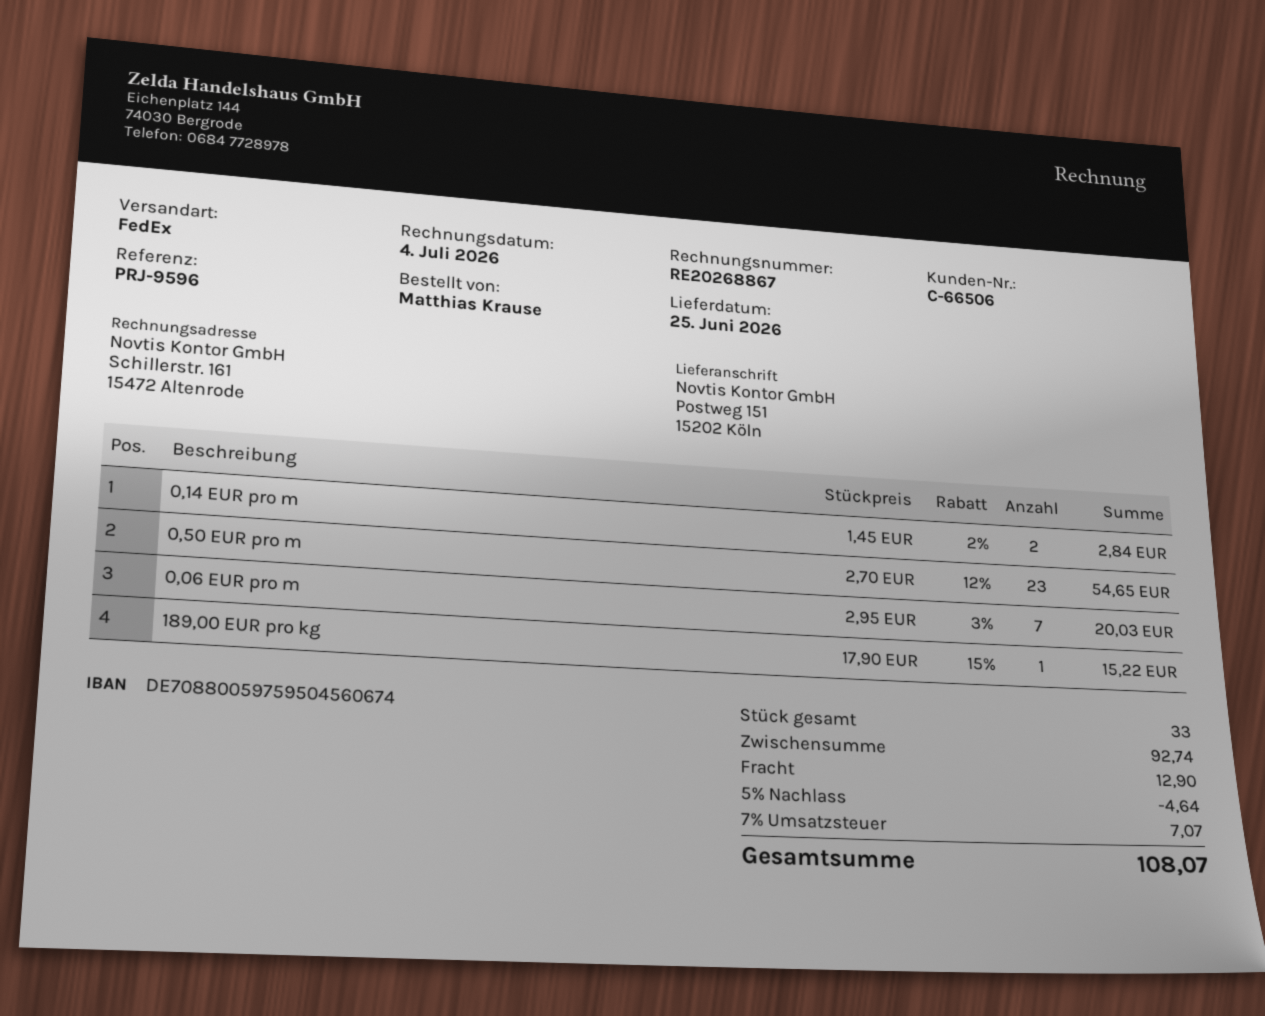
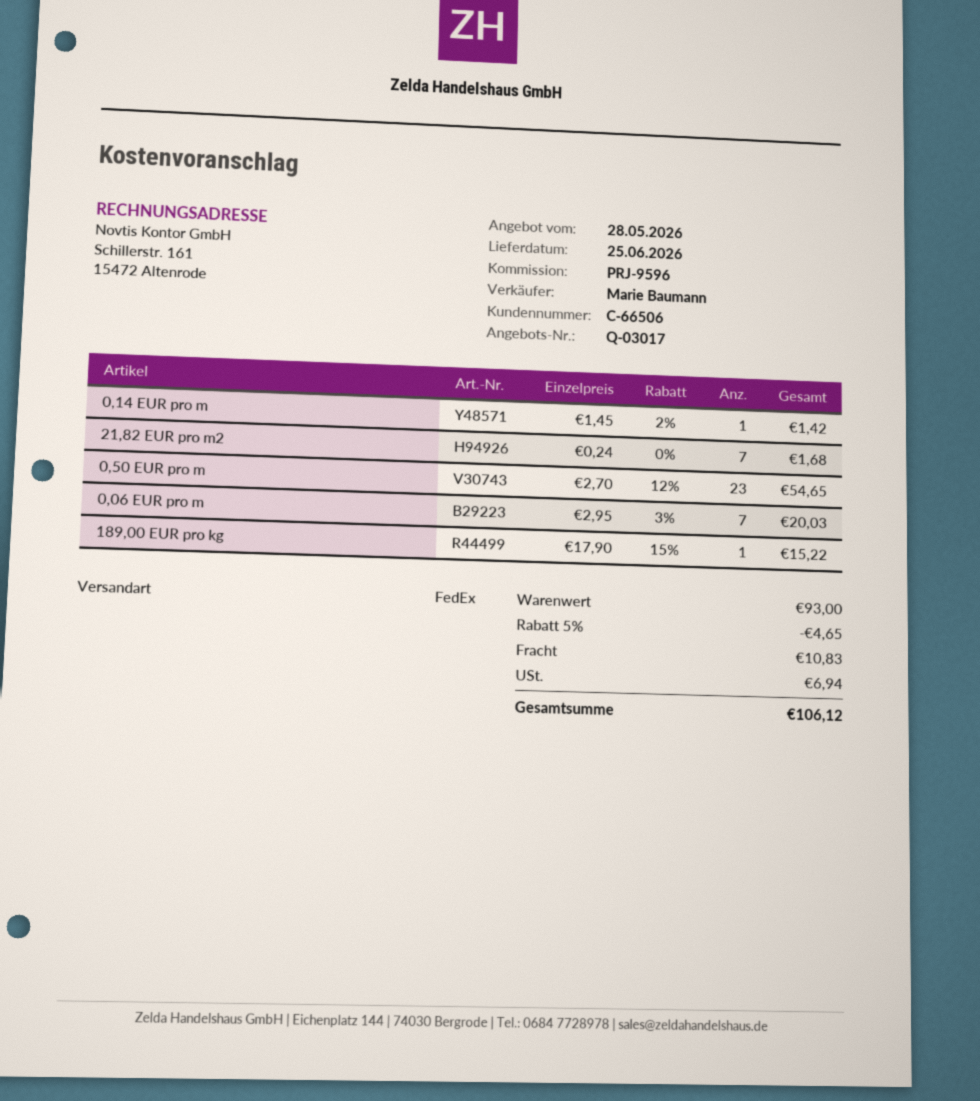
0,14 EUR pro m: 2 x 1.45 - 2% = 2.84 -> 1 x 1.45 - 2% = 1.42
21,82 EUR pro m2: none -> 7 x 0.24 = 1.68
subtotal: 92.74 -> 93.00
discount: 5% = 4.64 -> 5% = 4.65
shipping: 12.90 -> 10.83
tax: 7.07 -> 6.94
total: 108.07 -> 106.12

